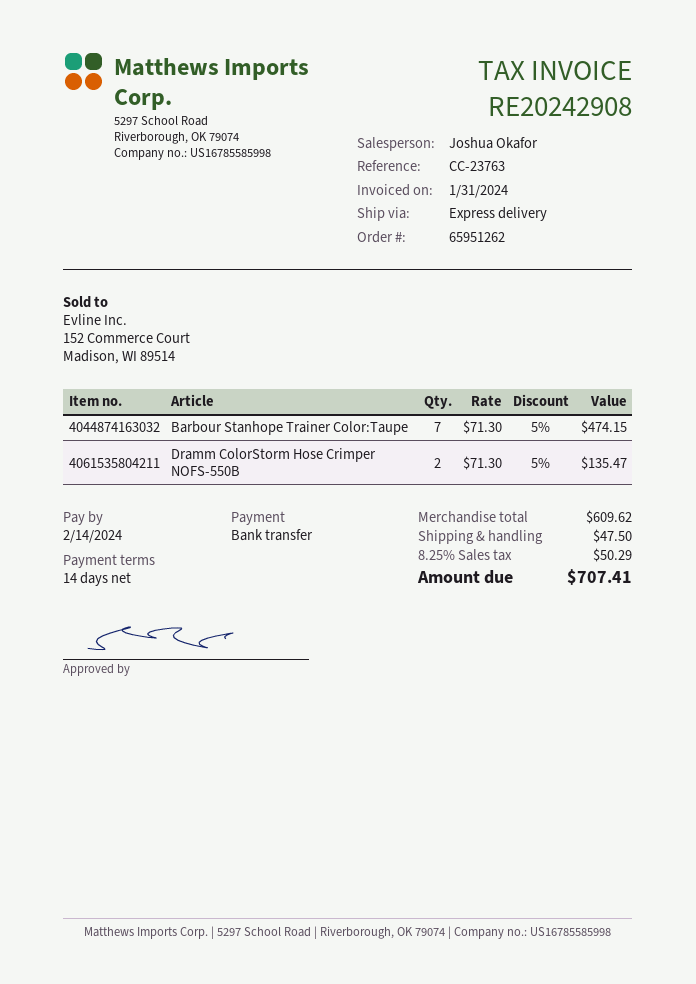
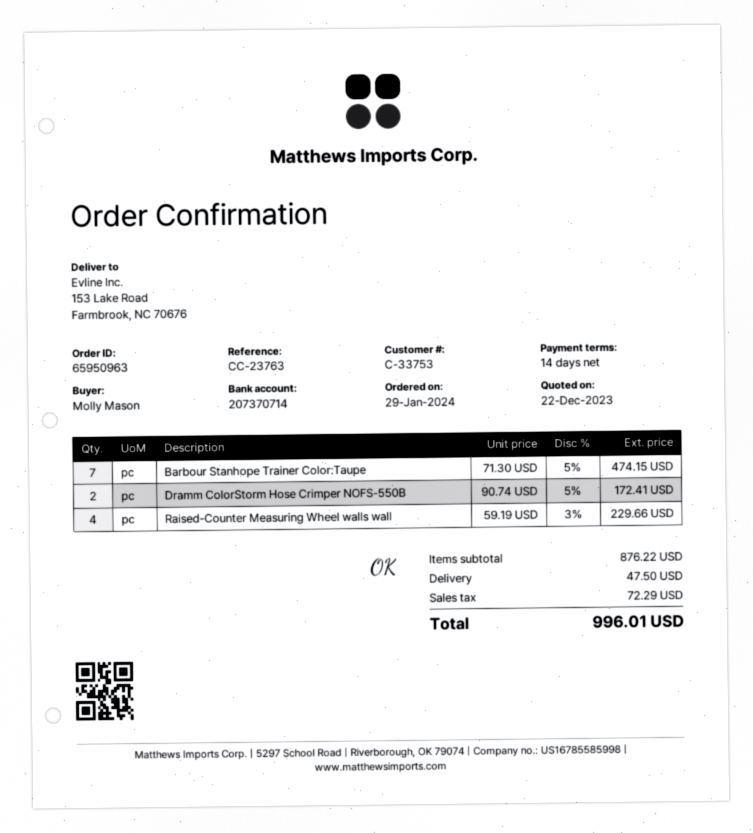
order number: 65951262 -> 65950963
Dramm ColorStorm Hose Crimper NOFS-550B: 2 x 71.30 - 5% = 135.47 -> 2 x 90.74 - 5% = 172.41
Raised-Counter Measuring Wheel walls wall: none -> 4 x 59.19 - 3% = 229.66
subtotal: 609.62 -> 876.22
tax: 50.29 -> 72.29
total: 707.41 -> 996.01

